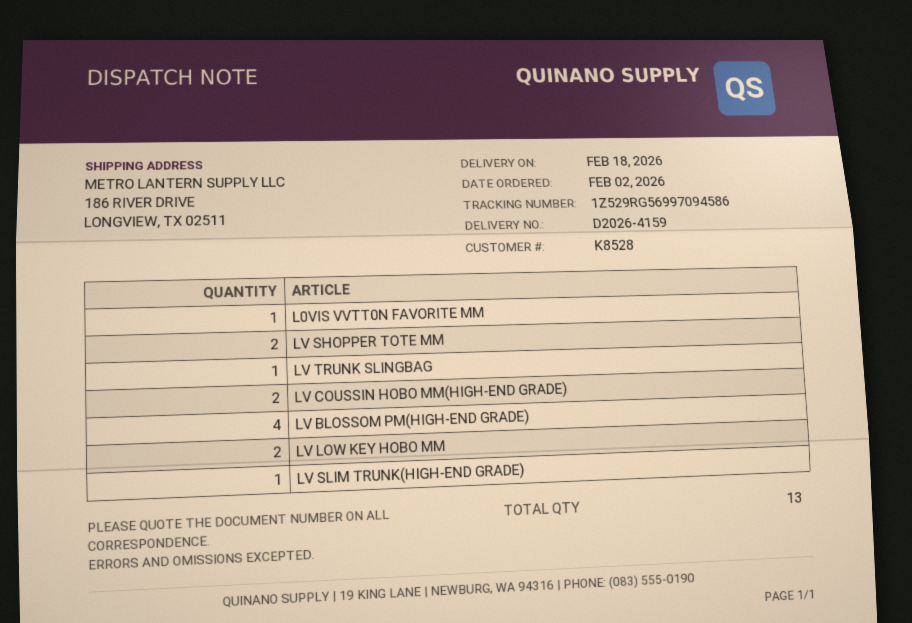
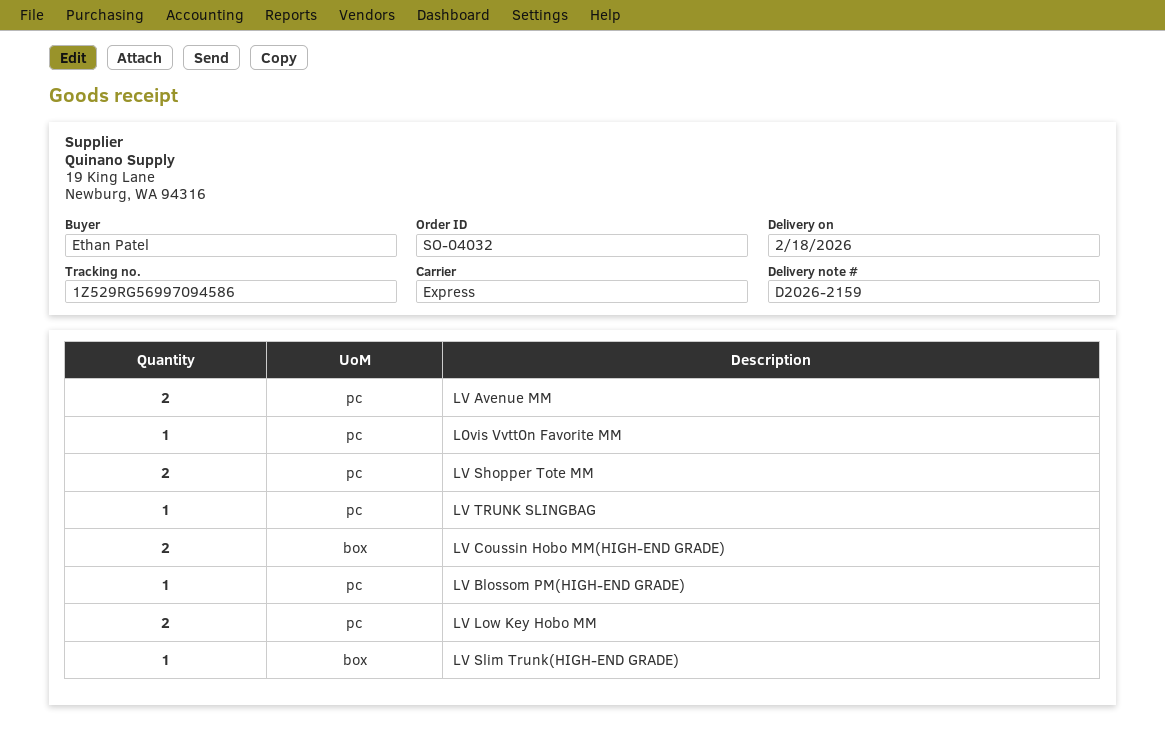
delivery note number: D2026-4159 -> D2026-2159
LV BLOSSOM PM(HIGH-END GRADE): 4 -> 1
LV Avenue MM: none -> 2

